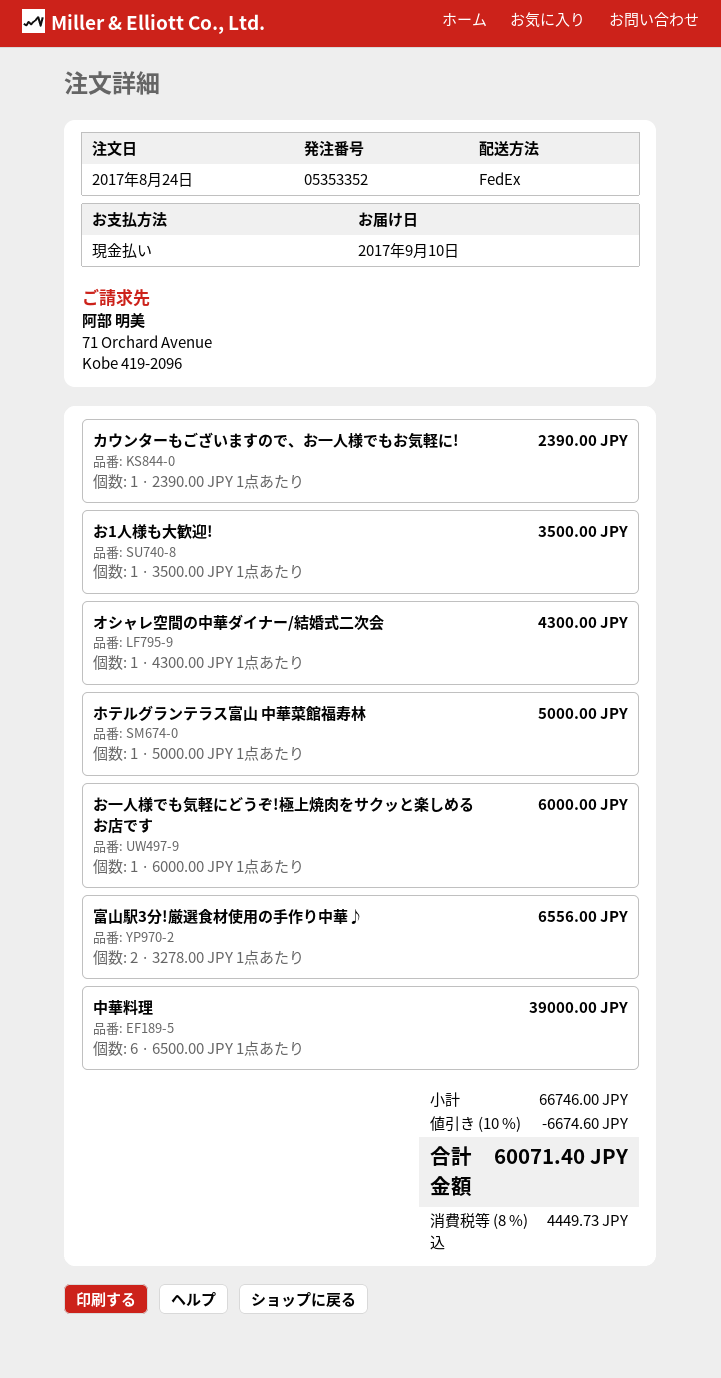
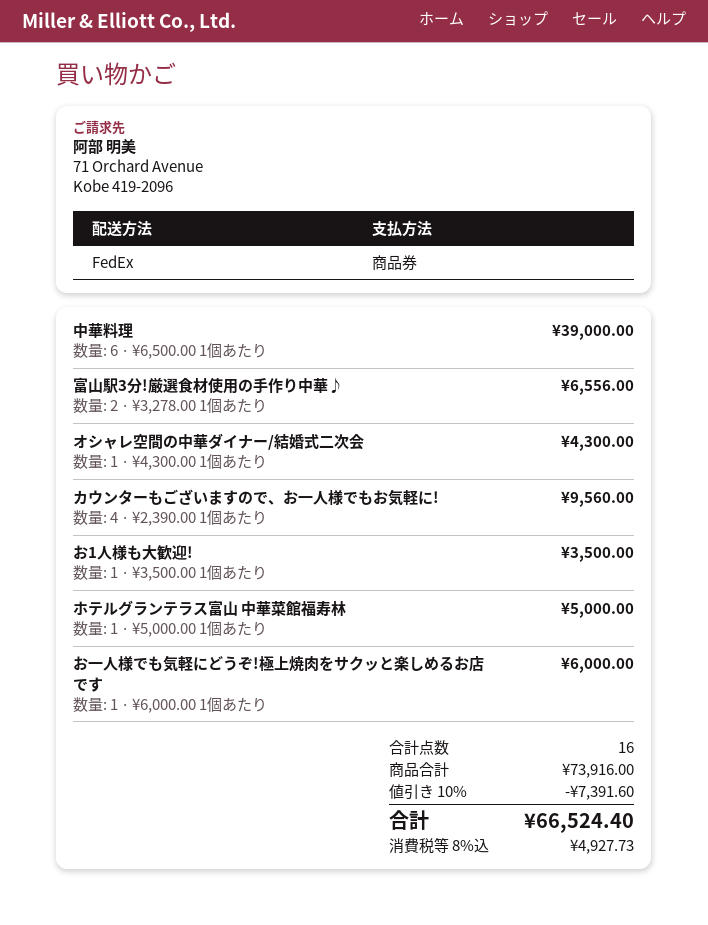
payment method: cash -> gift card
カウンターもございますので、お一人様でもお気軽に!: 1 x 2390.00 = 2390.00 -> 4 x 2390.00 = 9560.00
subtotal: 66746.00 -> 73916.00
discount: 10% = 6674.60 -> 10% = 7391.60
tax: 8% = 4449.73 -> 8% = 4927.73
total: 60071.40 -> 66524.40

